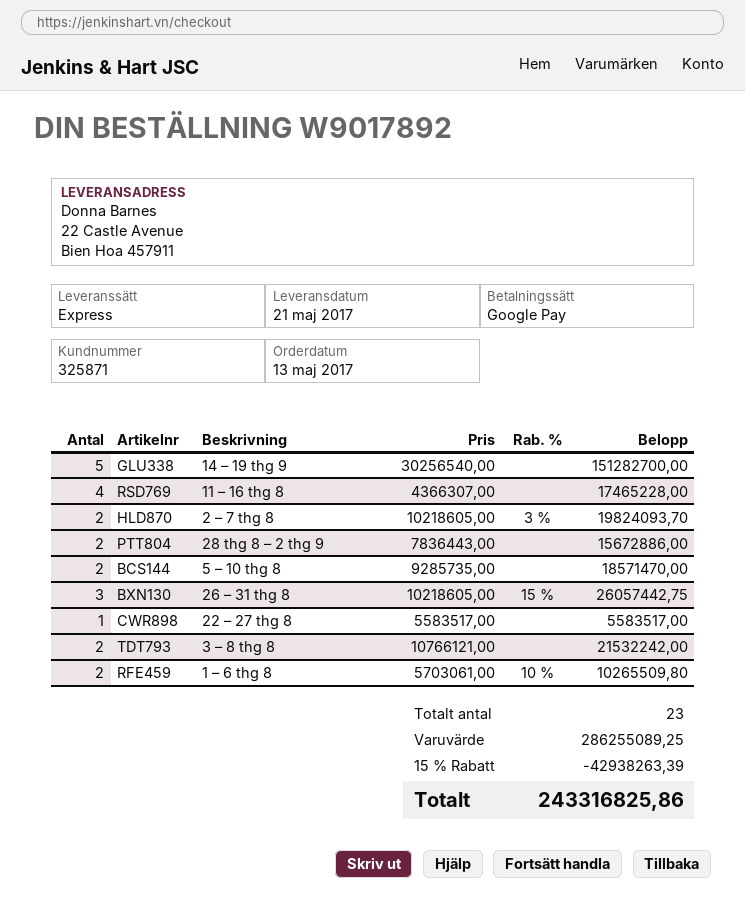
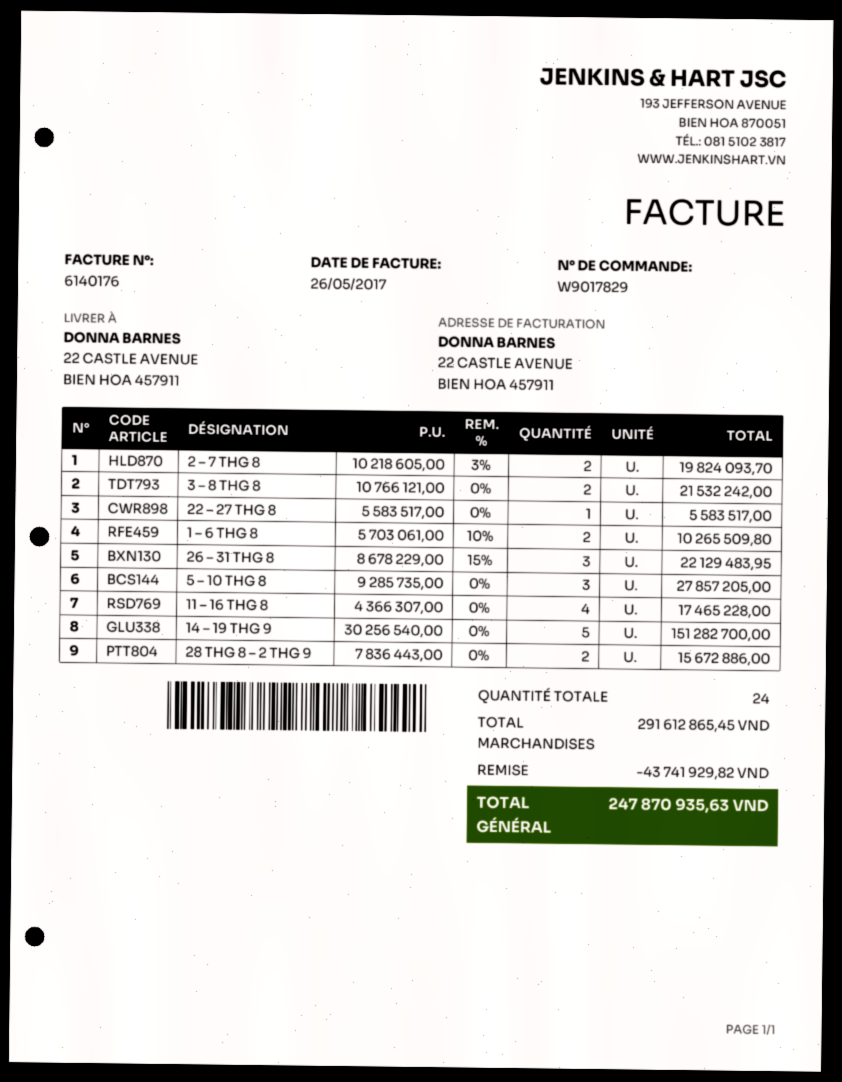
order number: W9017892 -> W9017829
5 – 10 thg 8: 2 x 9285735.00 = 18571470.00 -> 3 x 9285735.00 = 27857205.00
26 – 31 thg 8: 3 x 10218605.00 - 15% = 26057442.75 -> 3 x 8678229.00 - 15% = 22129483.95
total quantity: 23 -> 24
subtotal: 286255089.25 -> 291612865.45
discount: 42938263.39 -> 43741929.82
total: 243316825.86 -> 247870935.63

